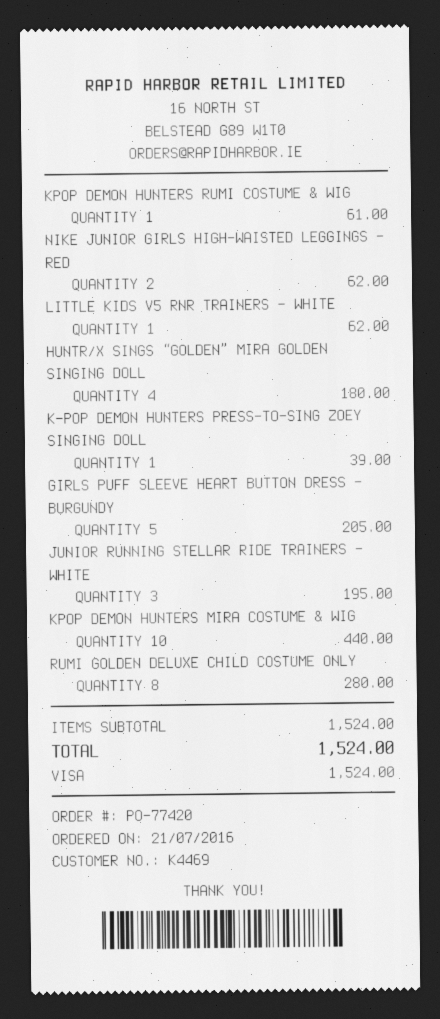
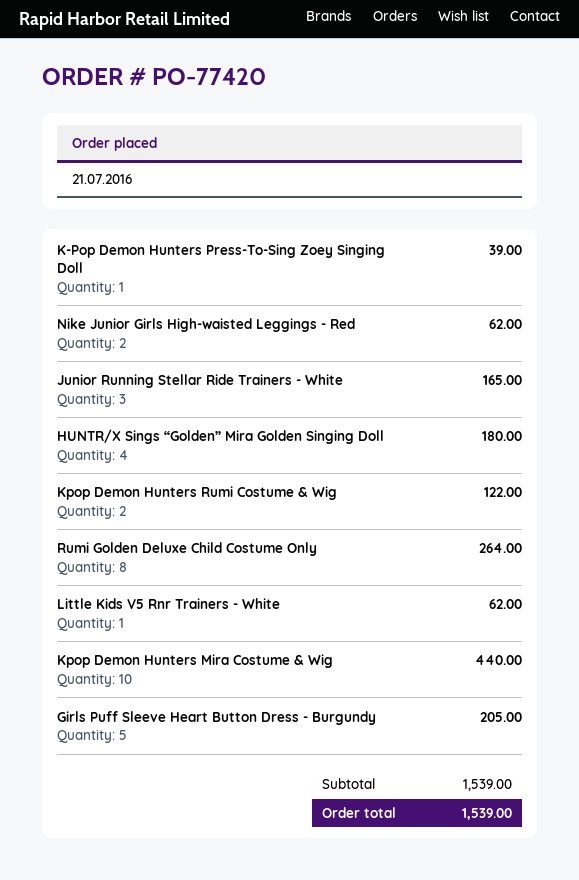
KPOP DEMON HUNTERS RUMI COSTUME & WIG: 1 for 61.00 -> 2 for 122.00
JUNIOR RUNNING STELLAR RIDE TRAINERS - WHITE: 3 for 195.00 -> 3 for 165.00
RUMI GOLDEN DELUXE CHILD COSTUME ONLY: 8 for 280.00 -> 8 for 264.00
subtotal: 1524.00 -> 1539.00
total: 1524.00 -> 1539.00

